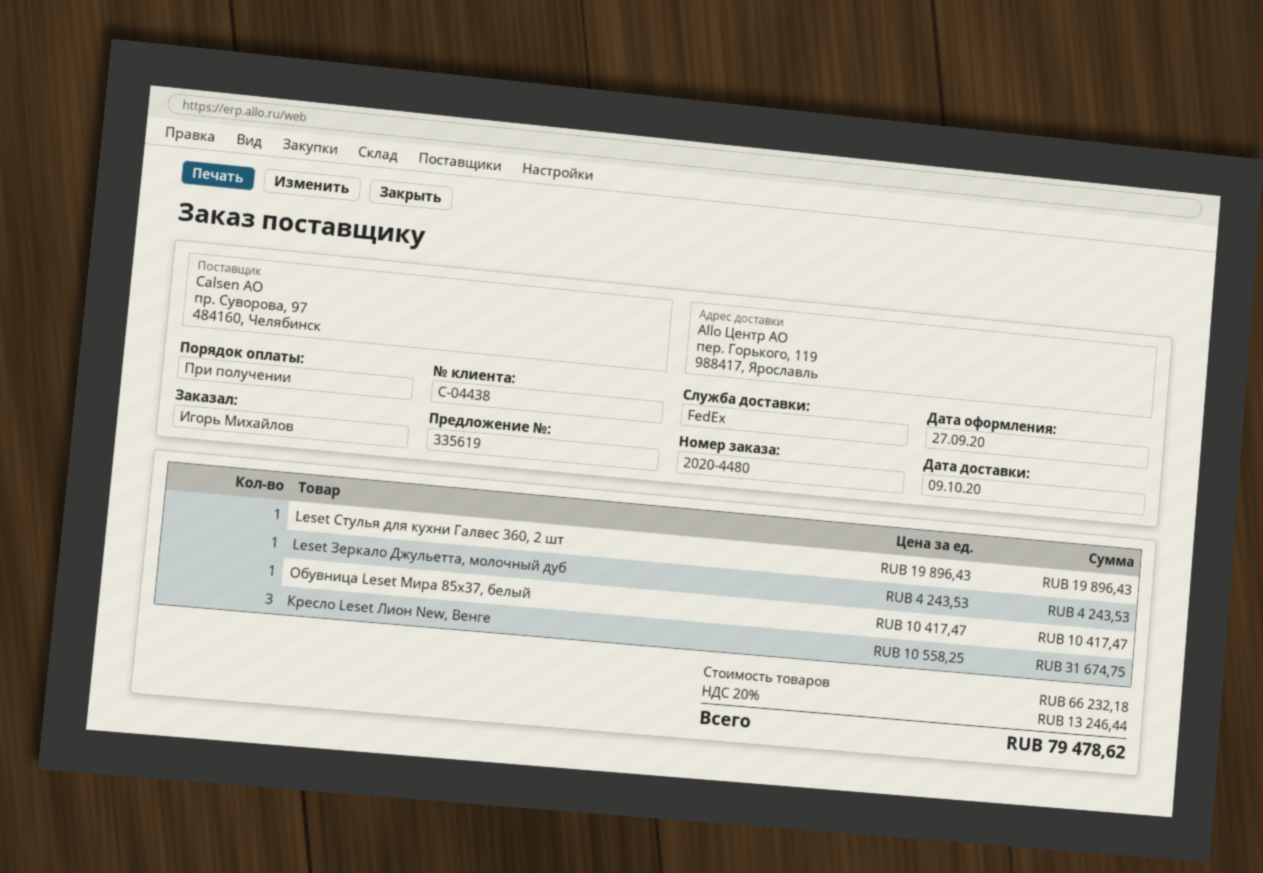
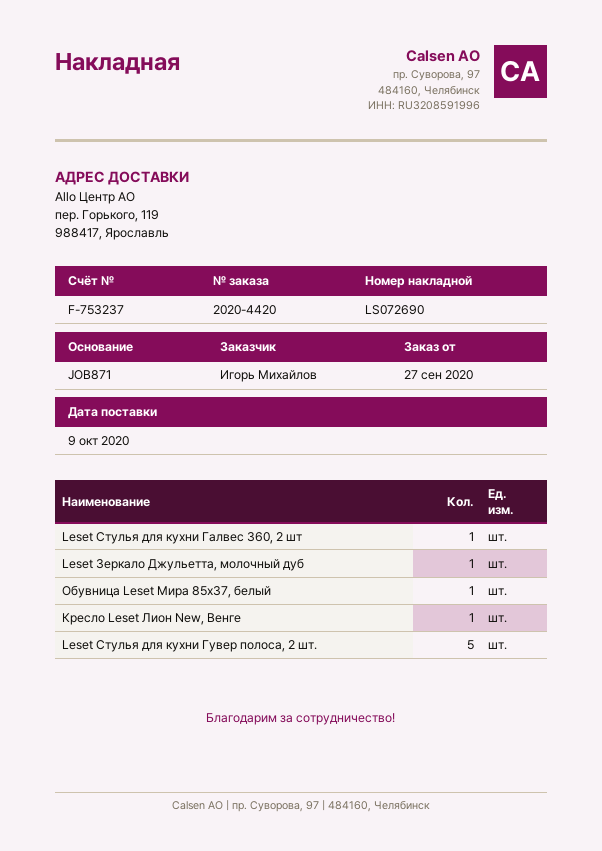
order number: 2020-4480 -> 2020-4420
Кресло Leset Лион New, Венге: 3 -> 1
Leset Стулья для кухни Гувер полоса, 2 шт.: none -> 5

